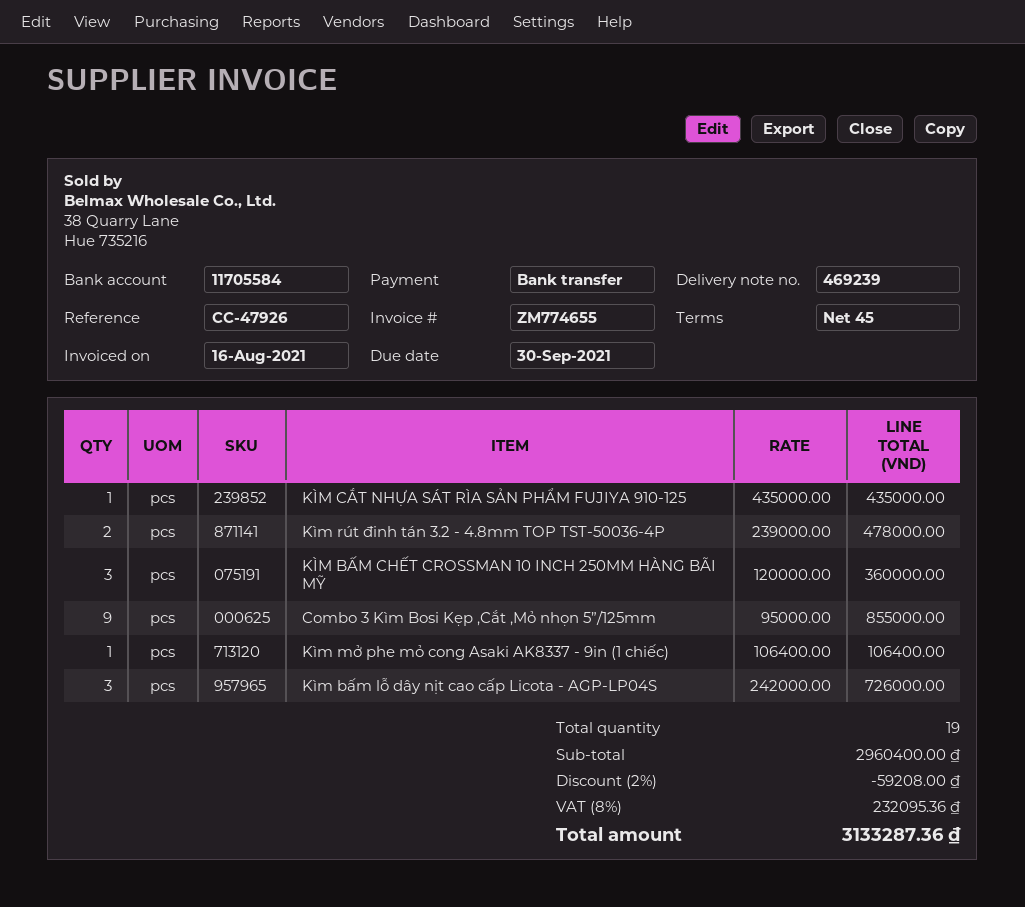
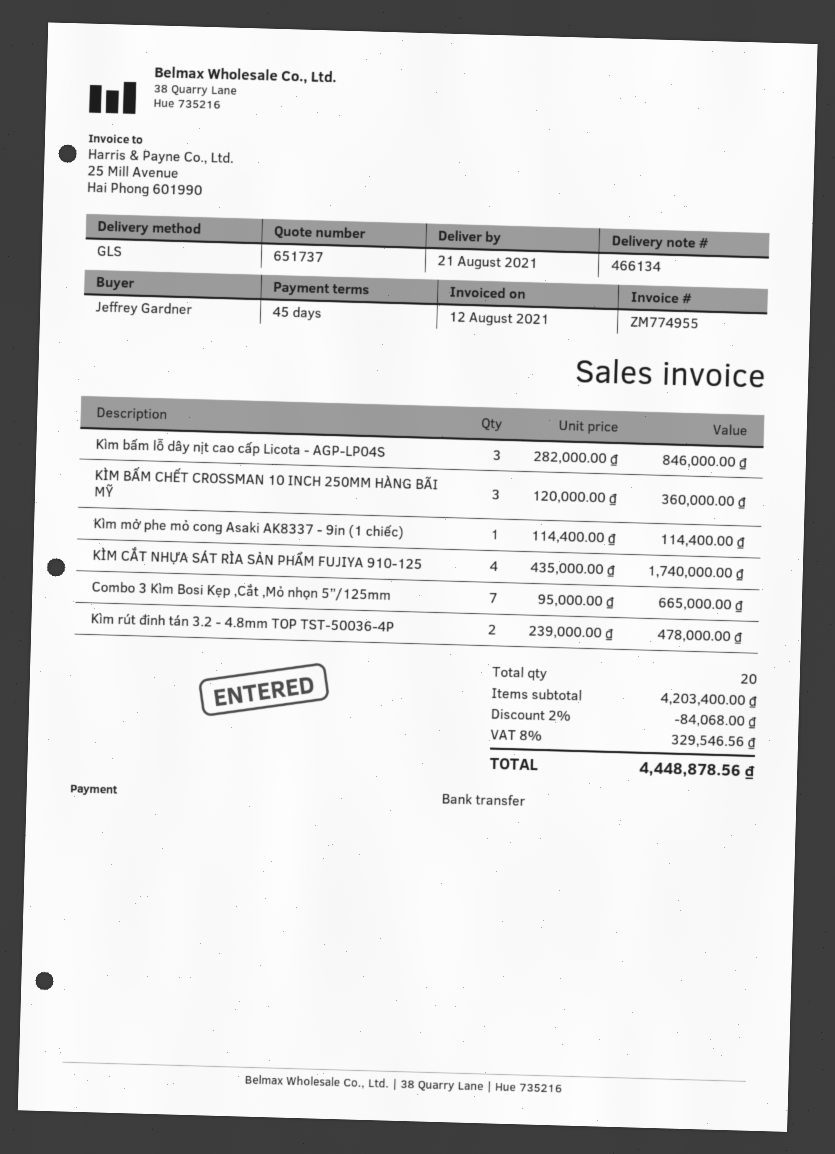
delivery note number: 469239 -> 466134
invoice number: ZM774655 -> ZM774955
invoice date: 2021-08-16 -> 2021-08-12
KÌM CẮT NHỰA SÁT RÌA SẢN PHẨM FUJIYA 910-125: 1 x 435000.00 = 435000.00 -> 4 x 435000.00 = 1740000.00
Combo 3 Kìm Bosi Kẹp ,Cắt ,Mỏ nhọn 5”/125mm: 9 x 95000.00 = 855000.00 -> 7 x 95000.00 = 665000.00
Kìm mở phe mỏ cong Asaki AK8337 - 9in (1 chiếc): 1 x 106400.00 = 106400.00 -> 1 x 114400.00 = 114400.00
Kìm bấm lỗ dây nịt cao cấp Licota - AGP-LP04S: 3 x 242000.00 = 726000.00 -> 3 x 282000.00 = 846000.00
total quantity: 19 -> 20
subtotal: 2960400.00 -> 4203400.00
discount: 2% = 59208.00 -> 2% = 84068.00
tax: 8% = 232095.36 -> 8% = 329546.56
total: 3133287.36 -> 4448878.56

